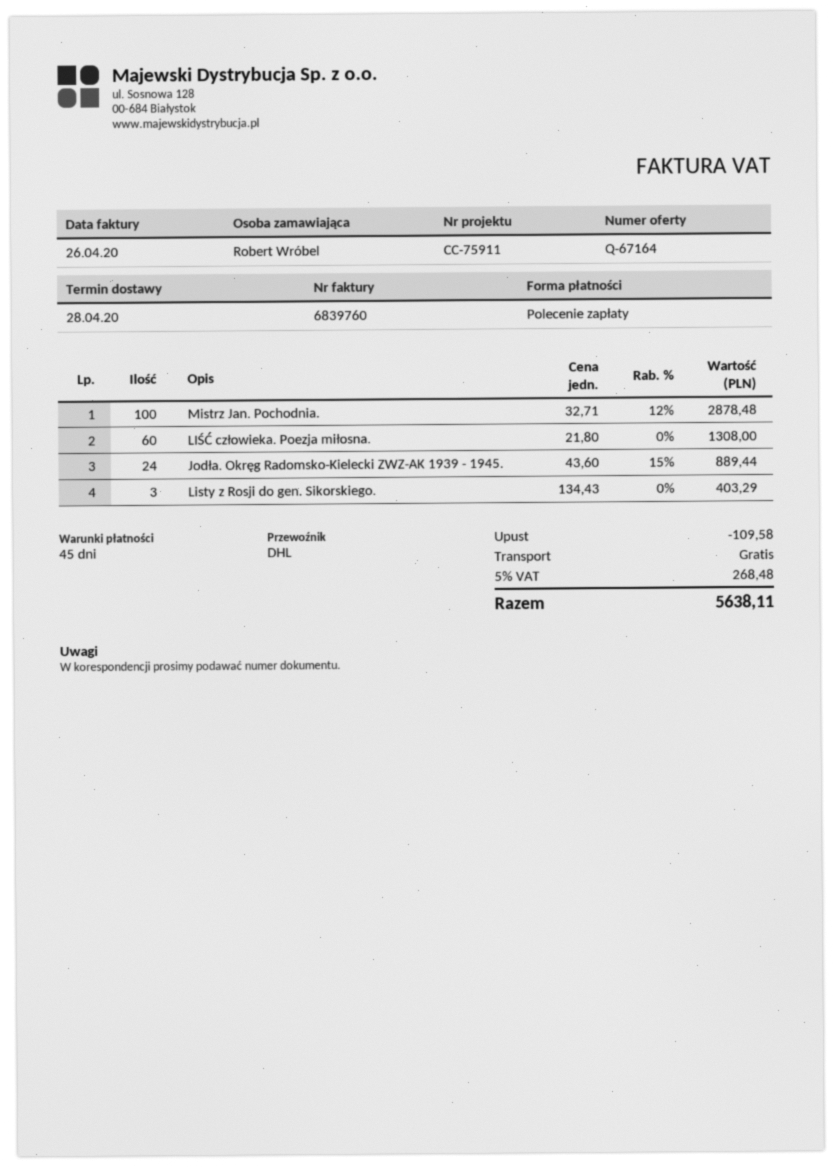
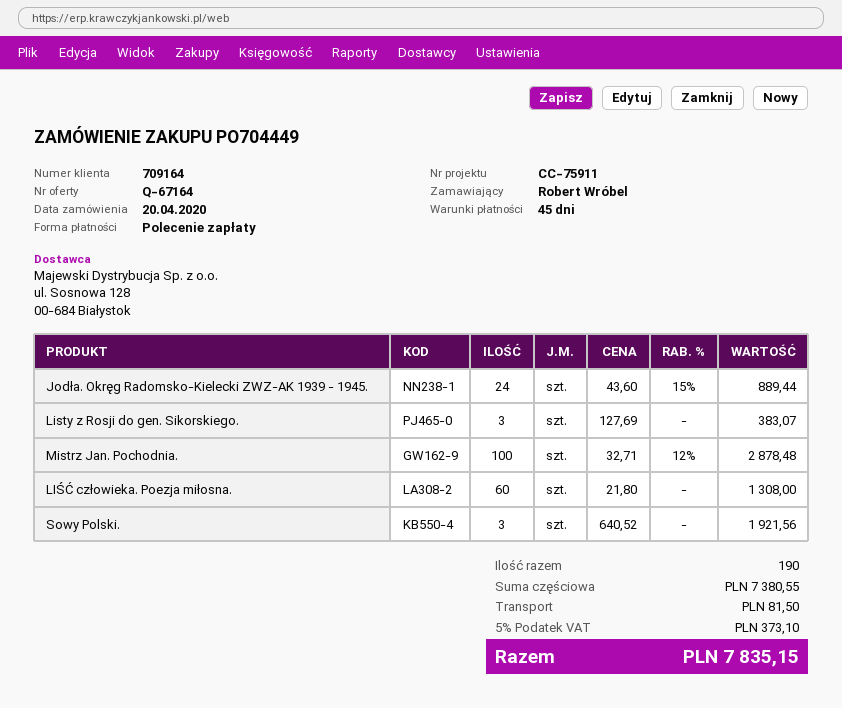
Listy z Rosji do gen. Sikorskiego.: 3 x 134.43 = 403.29 -> 3 x 127.69 = 383.07
Sowy Polski.: none -> 3 x 640.52 = 1921.56
discount: 109.58 -> none
shipping: 0.00 -> 81.50
tax: 5% = 268.48 -> 5% = 373.10
total: 5638.11 -> 7835.15

